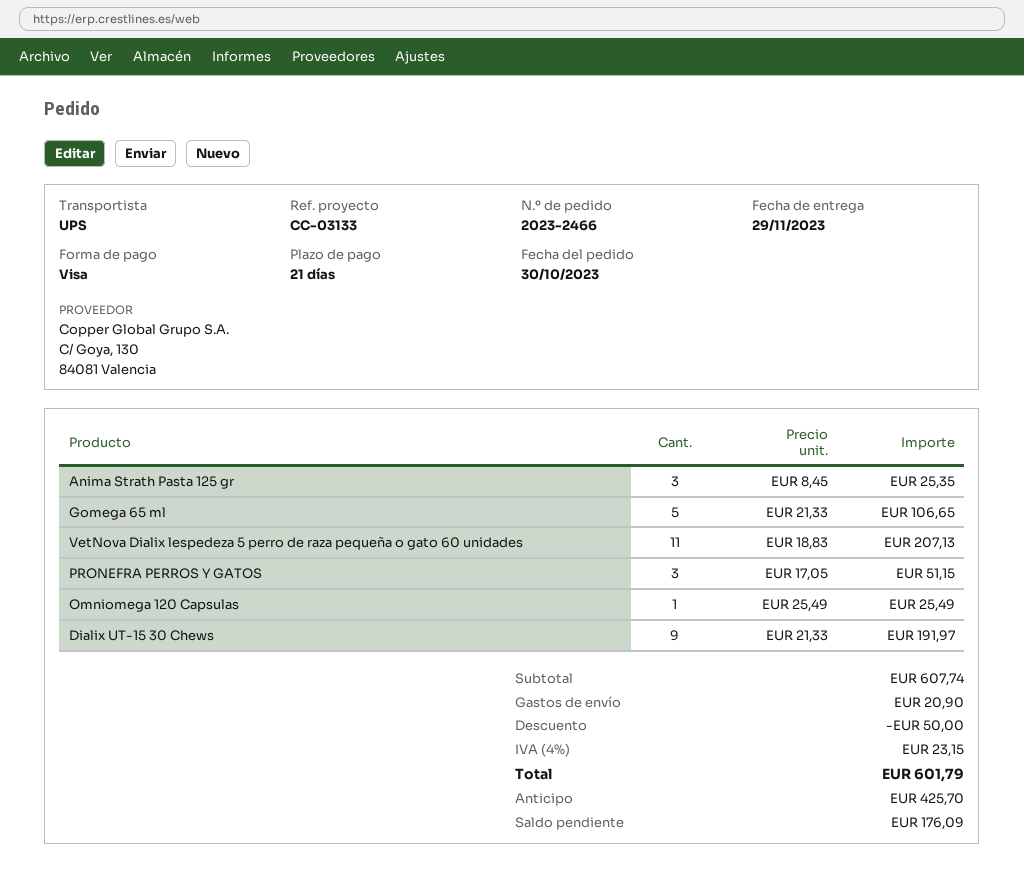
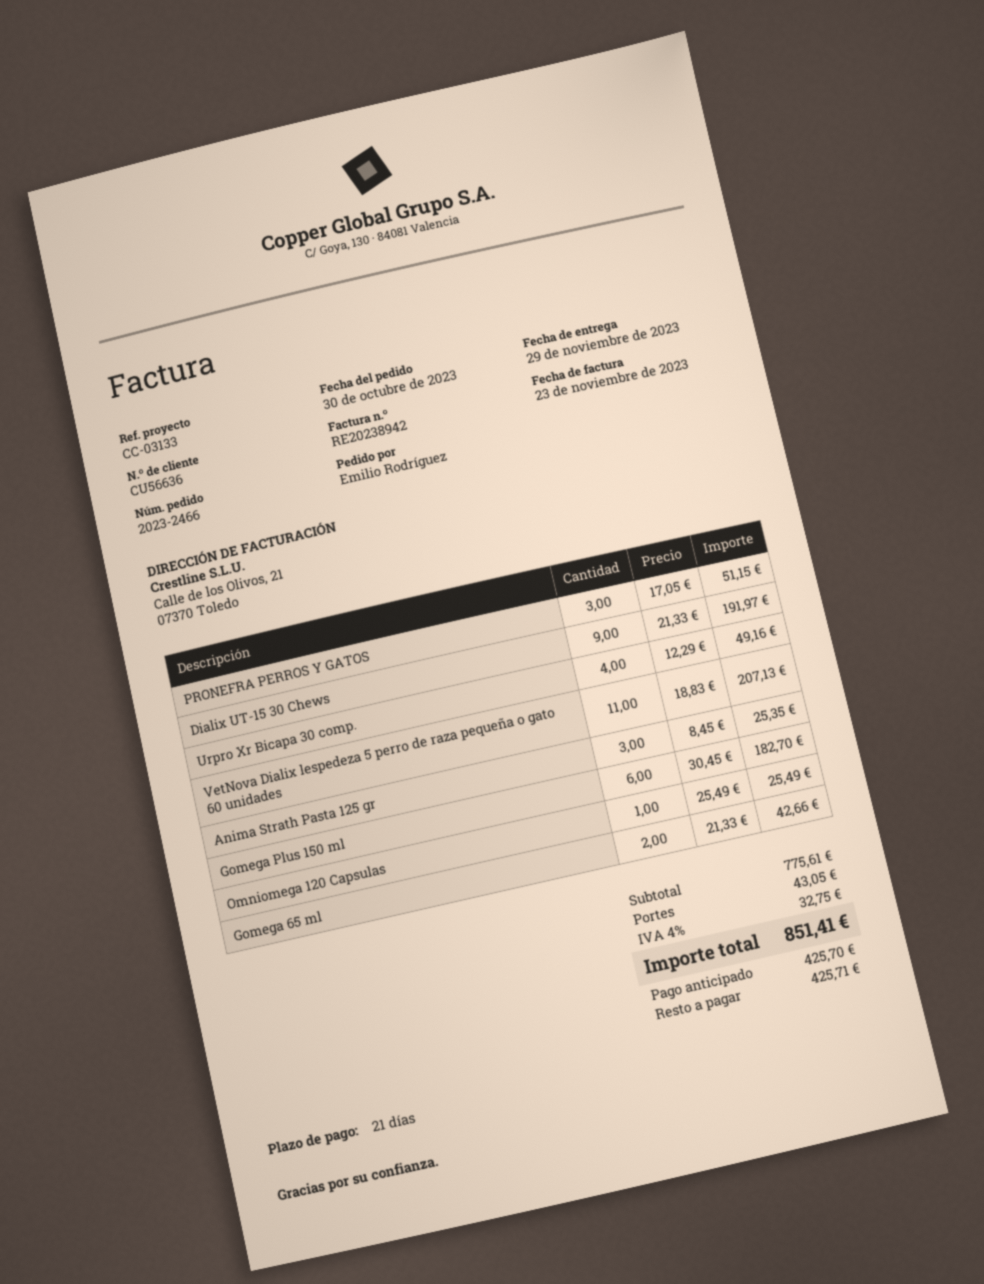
Gomega 65 ml: 5 x 21.33 = 106.65 -> 2 x 21.33 = 42.66
Urpro Xr Bicapa 30 comp.: none -> 4 x 12.29 = 49.16
Gomega Plus 150 ml: none -> 6 x 30.45 = 182.70
subtotal: 607.74 -> 775.61
discount: 50.00 -> none
shipping: 20.90 -> 43.05
tax: 4% = 23.15 -> 4% = 32.75
total: 601.79 -> 851.41
balance: 176.09 -> 425.71

